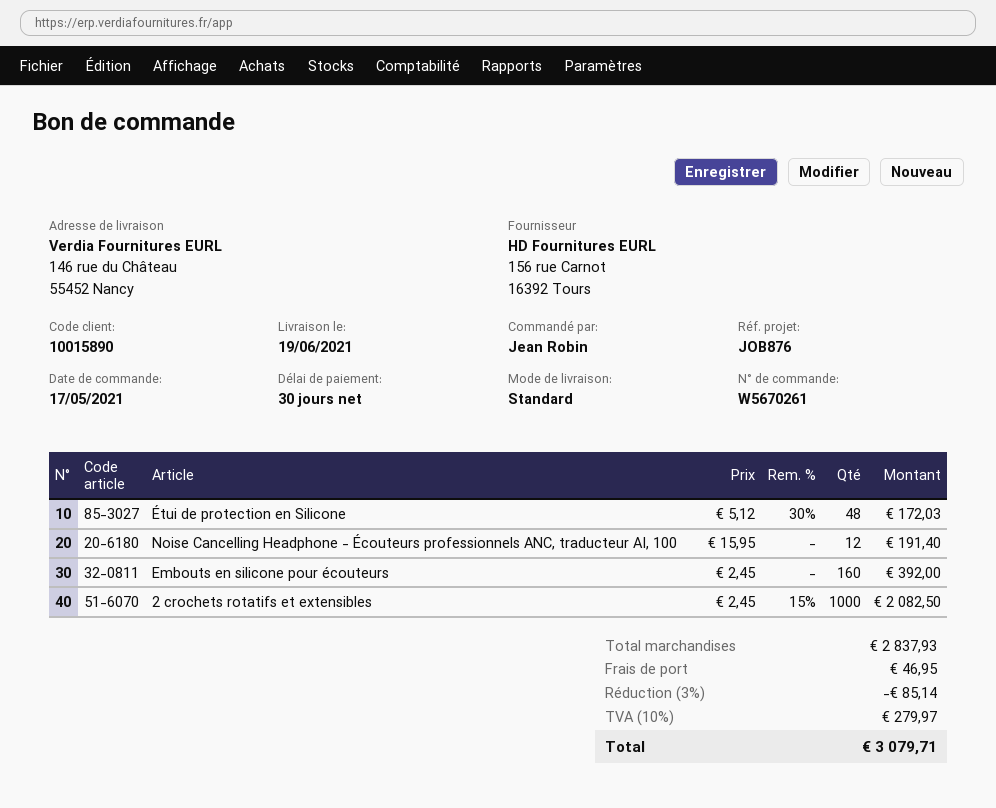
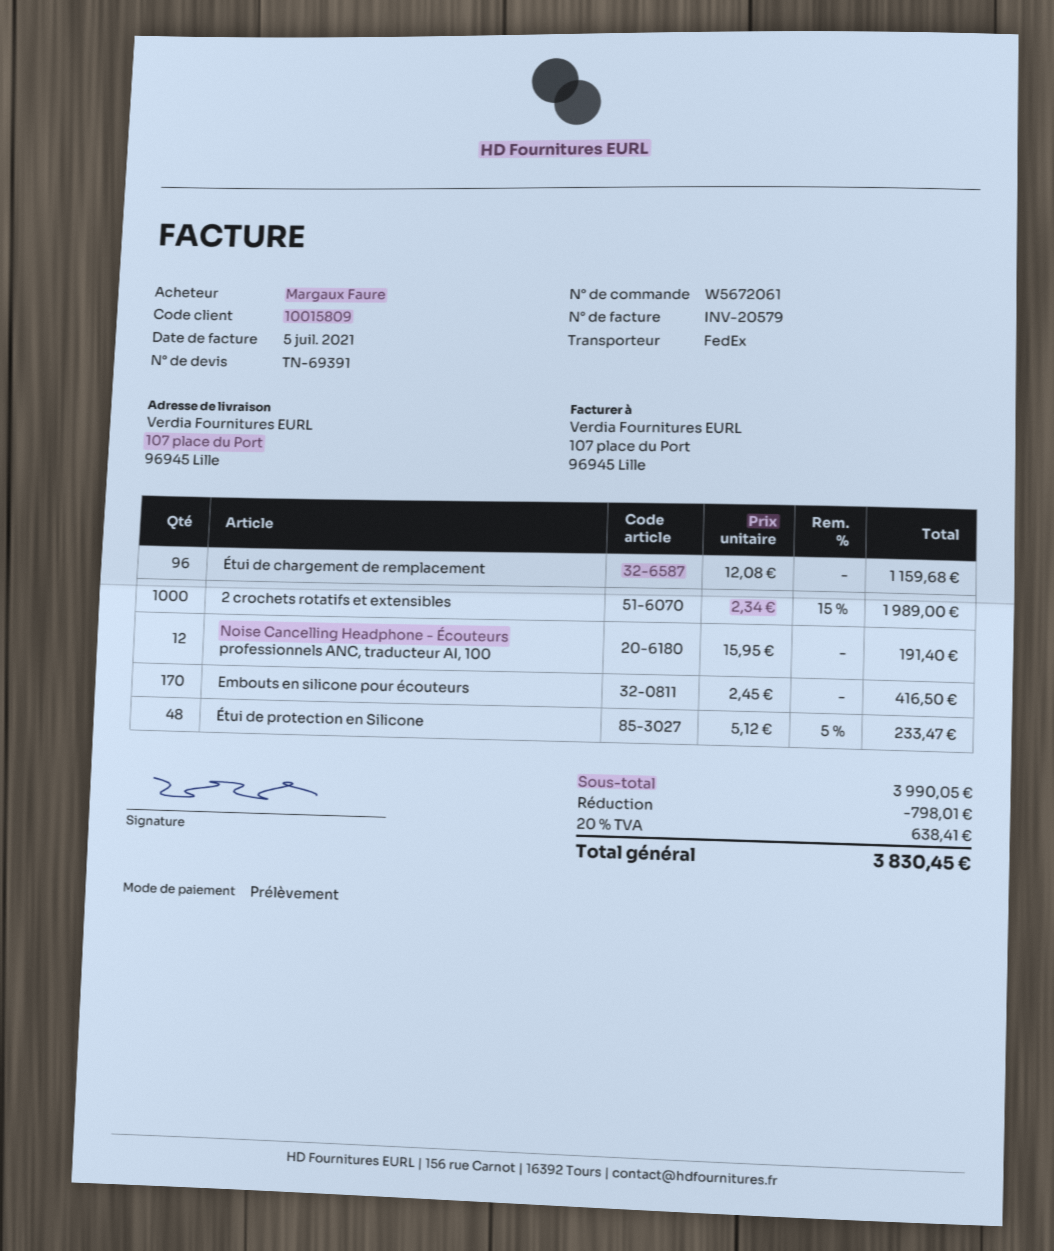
order number: W5670261 -> W5672061
customer number: 10015890 -> 10015809
ordered by: Jean Robin -> Margaux Faure
shipping method: standard -> FedEx
ship to: 146 rue du Château, 55452 Nancy -> 107 place du Port, 96945 Lille
Étui de protection en Silicone: 48 x 5.12 - 30% = 172.03 -> 48 x 5.12 - 5% = 233.47
Embouts en silicone pour écouteurs: 160 x 2.45 = 392.00 -> 170 x 2.45 = 416.50
2 crochets rotatifs et extensibles: 1000 x 2.45 - 15% = 2082.50 -> 1000 x 2.34 - 15% = 1989.00
Étui de chargement de remplacement: none -> 96 x 12.08 = 1159.68
subtotal: 2837.93 -> 3990.05
discount: 85.14 -> 798.01
shipping: 46.95 -> none
tax: 10% = 279.97 -> 20% = 638.41
total: 3079.71 -> 3830.45

